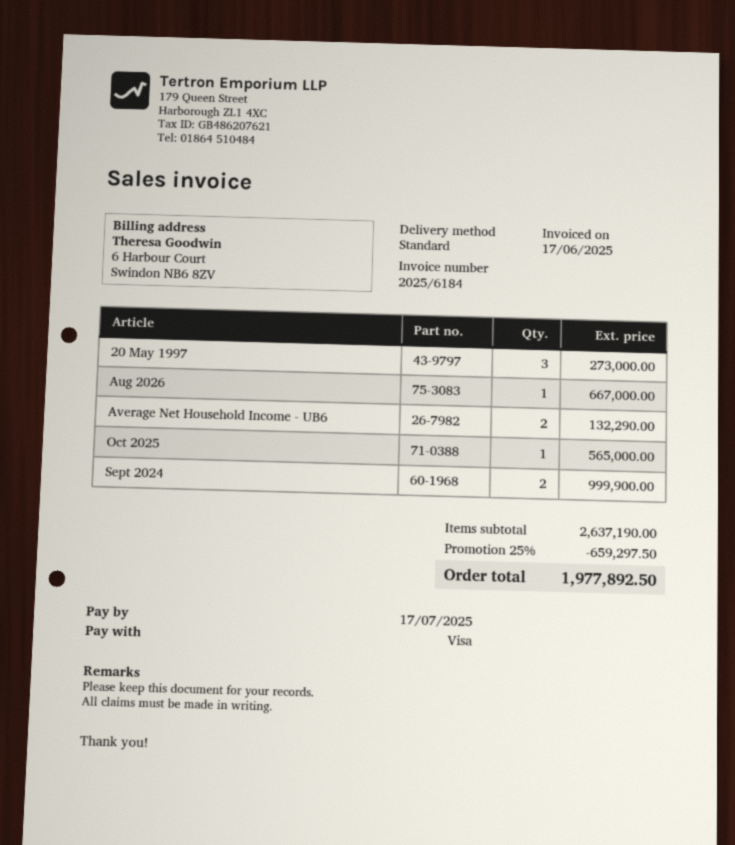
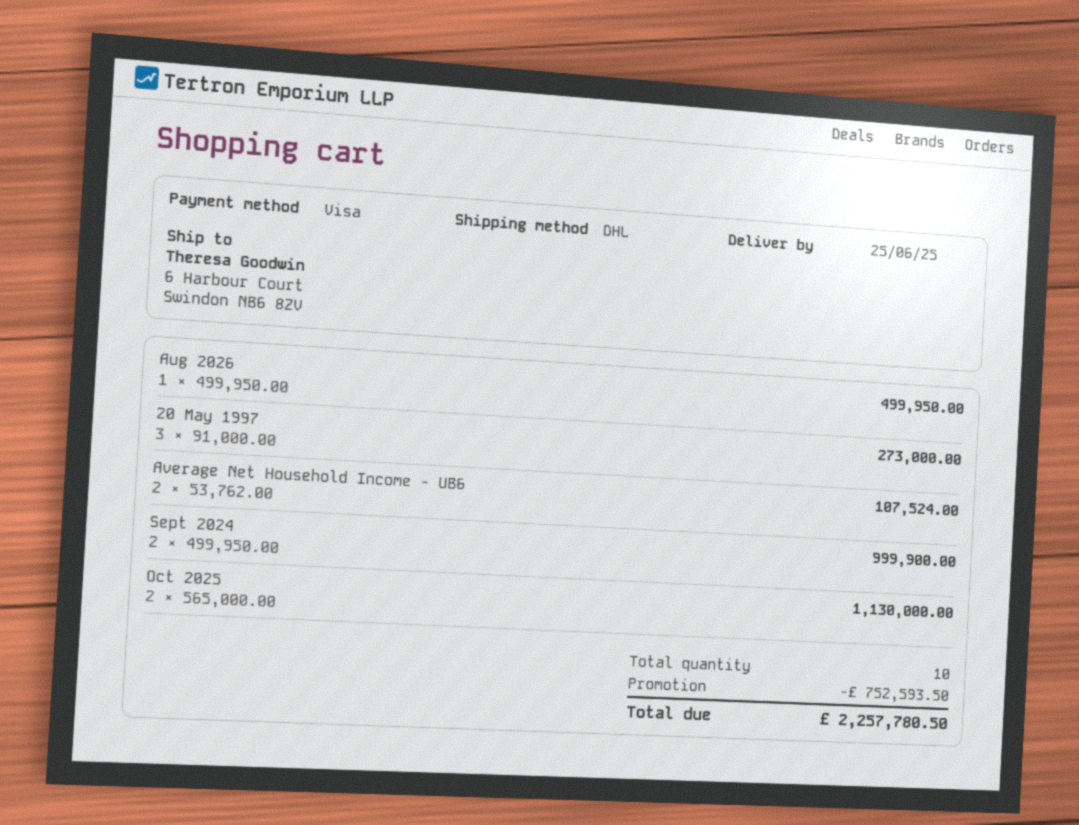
shipping method: standard -> DHL
Aug 2026: 1 for 667000.00 -> 1 for 499950.00
Average Net Household Income - UB6: 2 for 132290.00 -> 2 for 107524.00
Oct 2025: 1 for 565000.00 -> 2 for 1130000.00
discount: 659297.50 -> 752593.50
total: 1977892.50 -> 2257780.50

